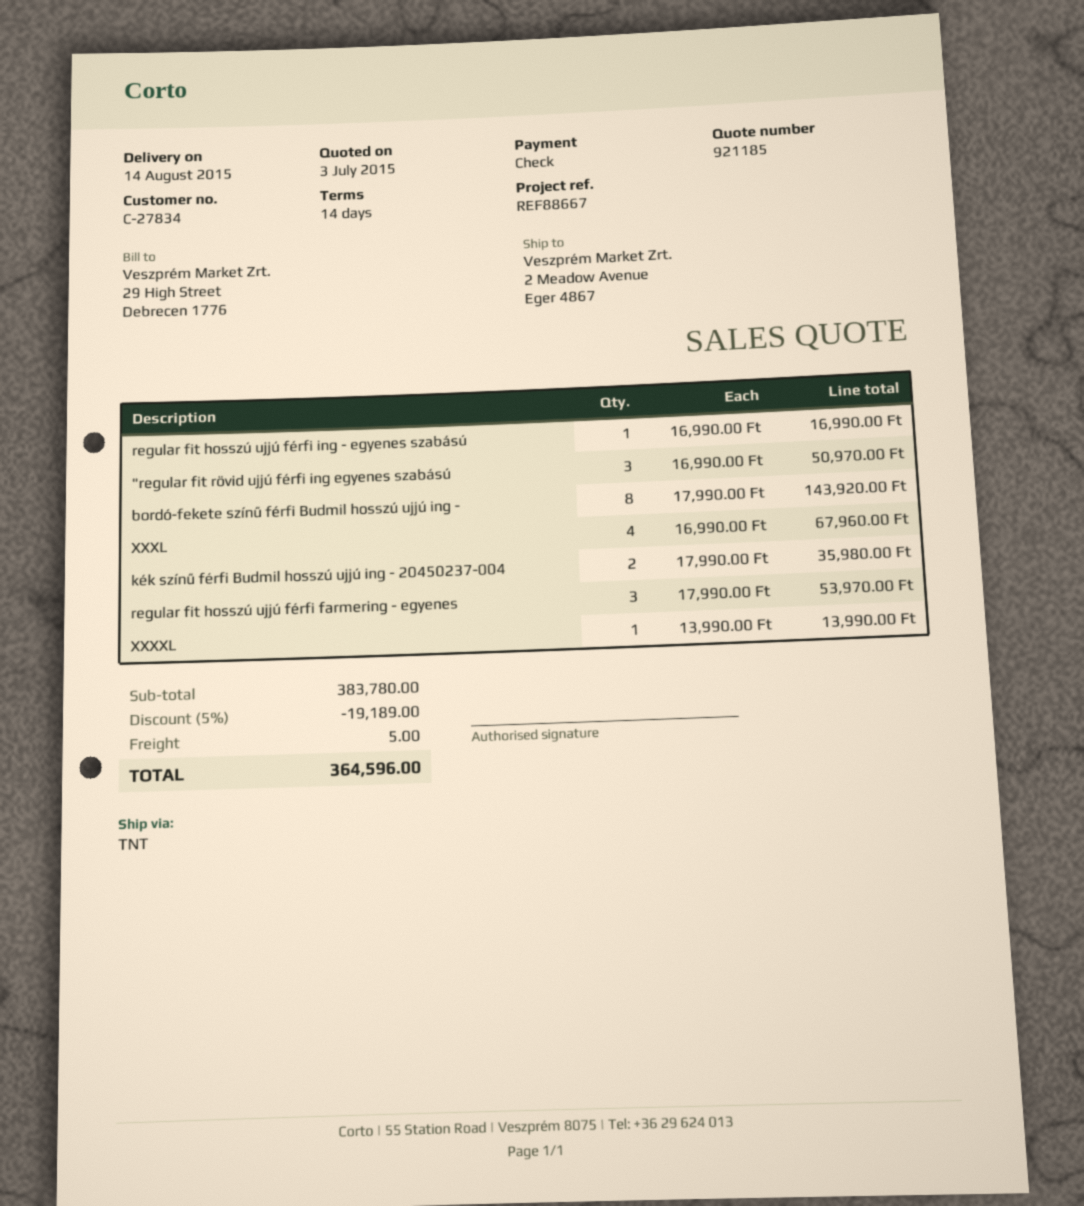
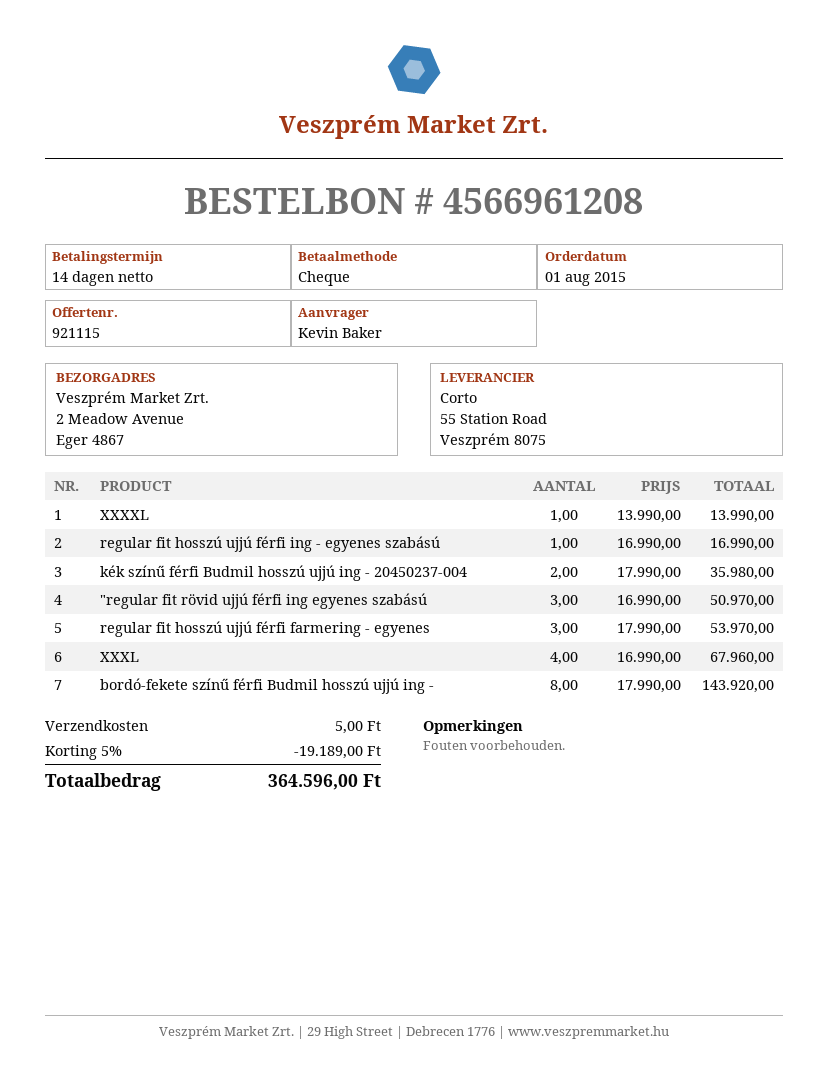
quote number: 921185 -> 921115

